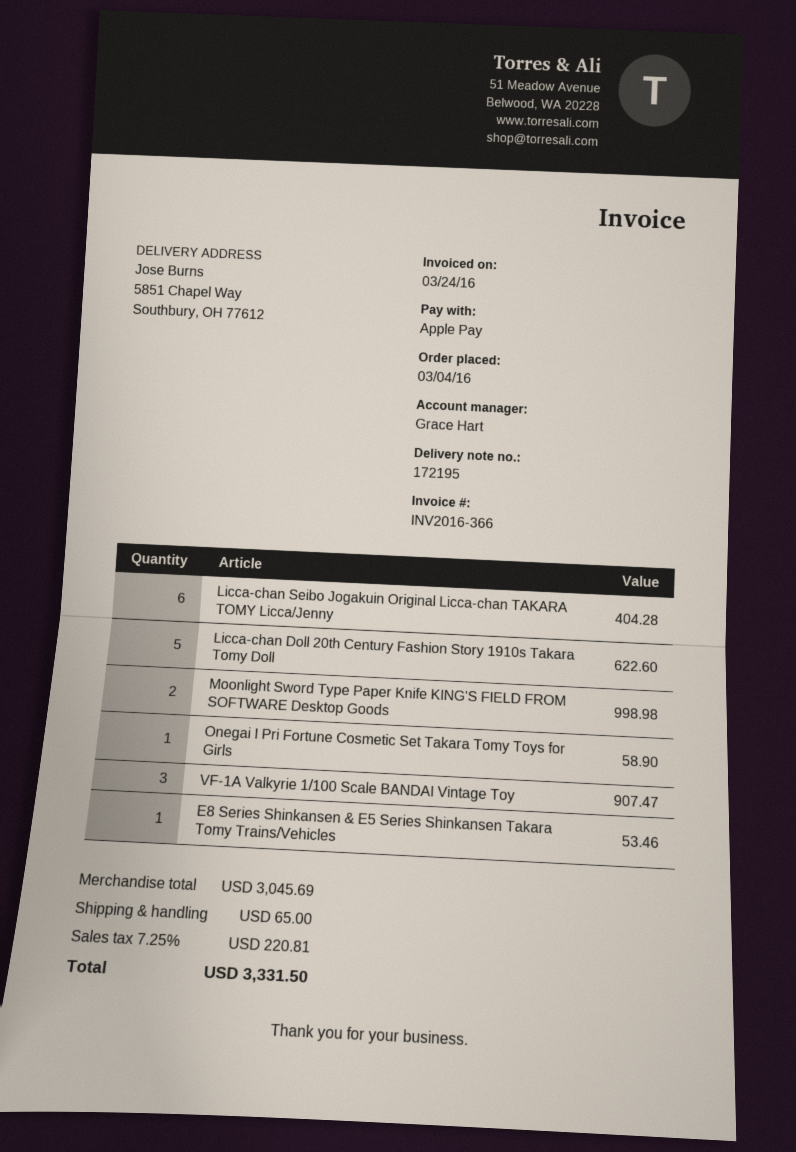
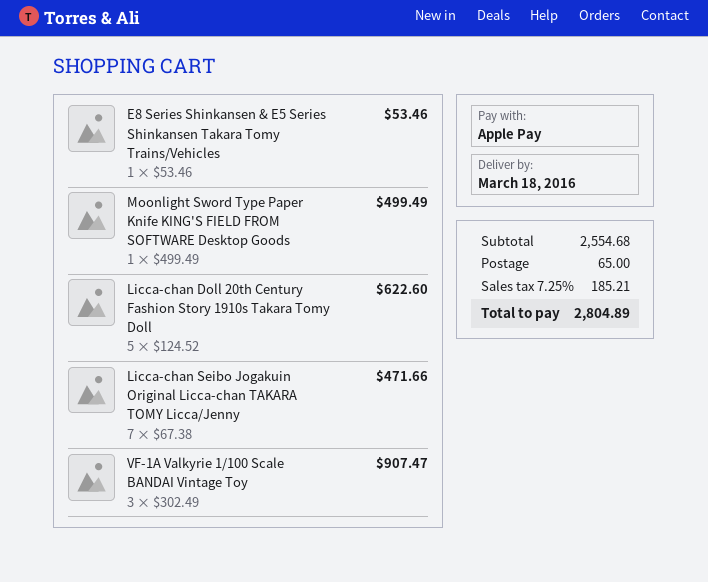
Licca-chan Seibo Jogakuin Original Licca-chan TAKARA TOMY Licca/Jenny: 6 for 404.28 -> 7 for 471.66
Moonlight Sword Type Paper Knife KING'S FIELD FROM SOFTWARE Desktop Goods: 2 for 998.98 -> 1 for 499.49
Onegai I Pri Fortune Cosmetic Set Takara Tomy Toys for Girls: 1 for 58.90 -> none
subtotal: 3045.69 -> 2554.68
tax: 7.25% = 220.81 -> 7.25% = 185.21
total: 3331.50 -> 2804.89

